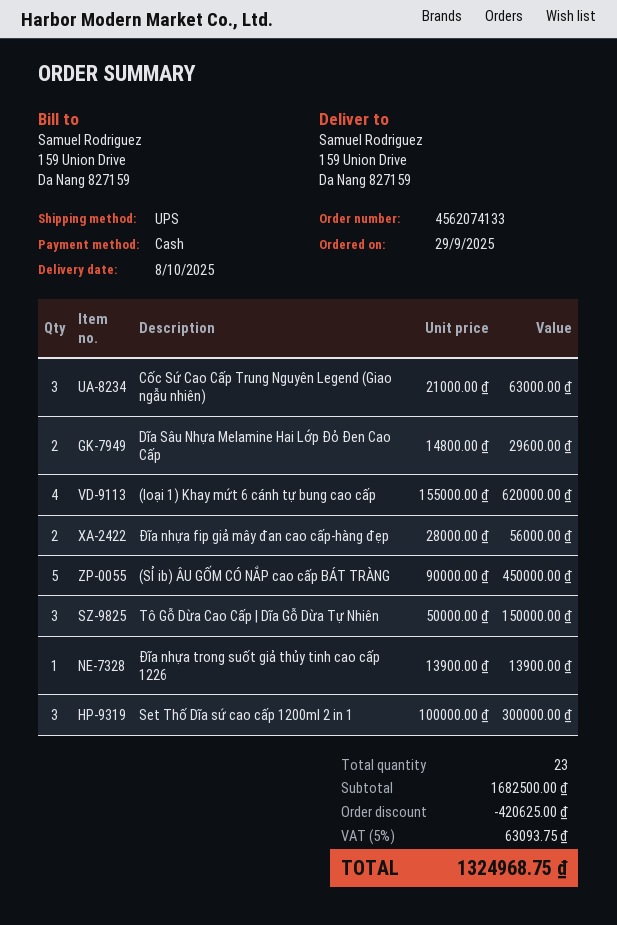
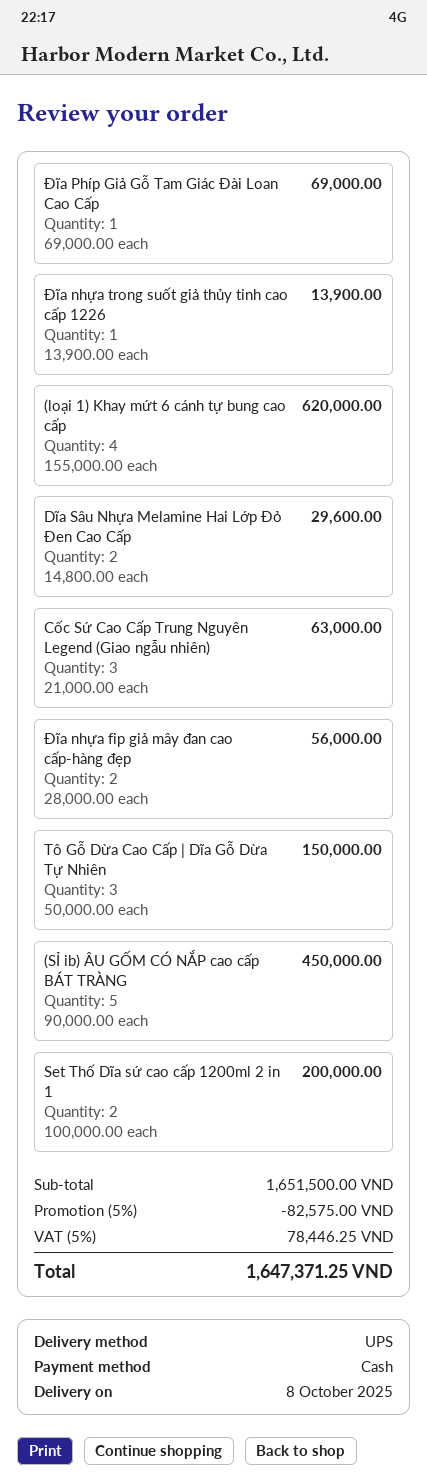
Set Thố Dĩa sứ cao cấp 1200ml 2 in 1: 3 x 100000.00 = 300000.00 -> 2 x 100000.00 = 200000.00
Đĩa Phíp Giả Gỗ Tam Giác Đài Loan Cao Cấp: none -> 1 x 69000.00 = 69000.00
subtotal: 1682500.00 -> 1651500.00
discount: 420625.00 -> 82575.00
tax: 5% = 63093.75 -> 5% = 78446.25
total: 1324968.75 -> 1647371.25

